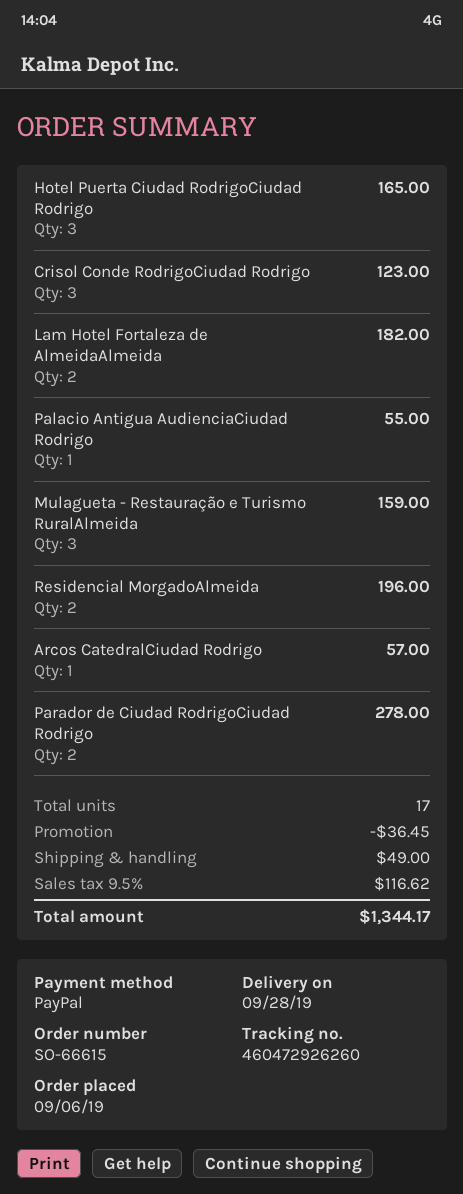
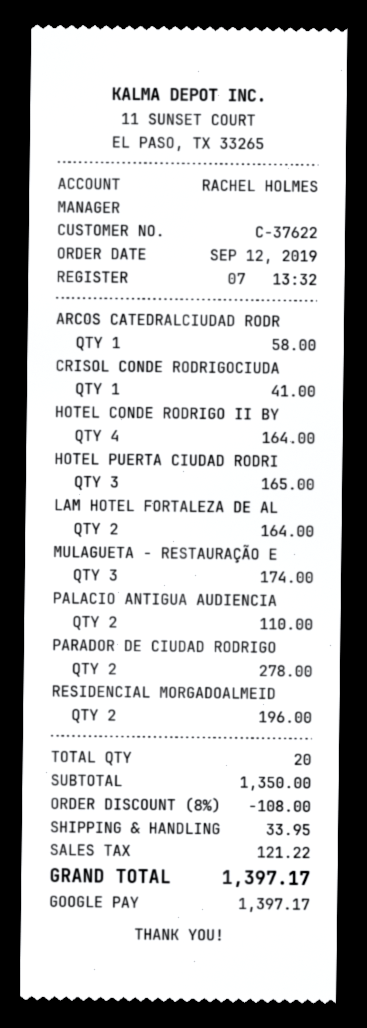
order date: 2019-09-06 -> 2019-09-12
payment method: PayPal -> Google Pay
Crisol Conde RodrigoCiudad Rodrigo: 3 for 123.00 -> 1 for 41.00
Lam Hotel Fortaleza de AlmeidaAlmeida: 2 for 182.00 -> 2 for 164.00
Palacio Antigua AudienciaCiudad Rodrigo: 1 for 55.00 -> 2 for 110.00
Mulagueta - Restauração e Turismo RuralAlmeida: 3 for 159.00 -> 3 for 174.00
Arcos CatedralCiudad Rodrigo: 1 for 57.00 -> 1 for 58.00
HOTEL CONDE RODRIGO II BY: none -> 4 for 164.00
total quantity: 17 -> 20
discount: 36.45 -> 108.00
shipping: 49.00 -> 33.95
tax: 116.62 -> 121.22
total: 1344.17 -> 1397.17

